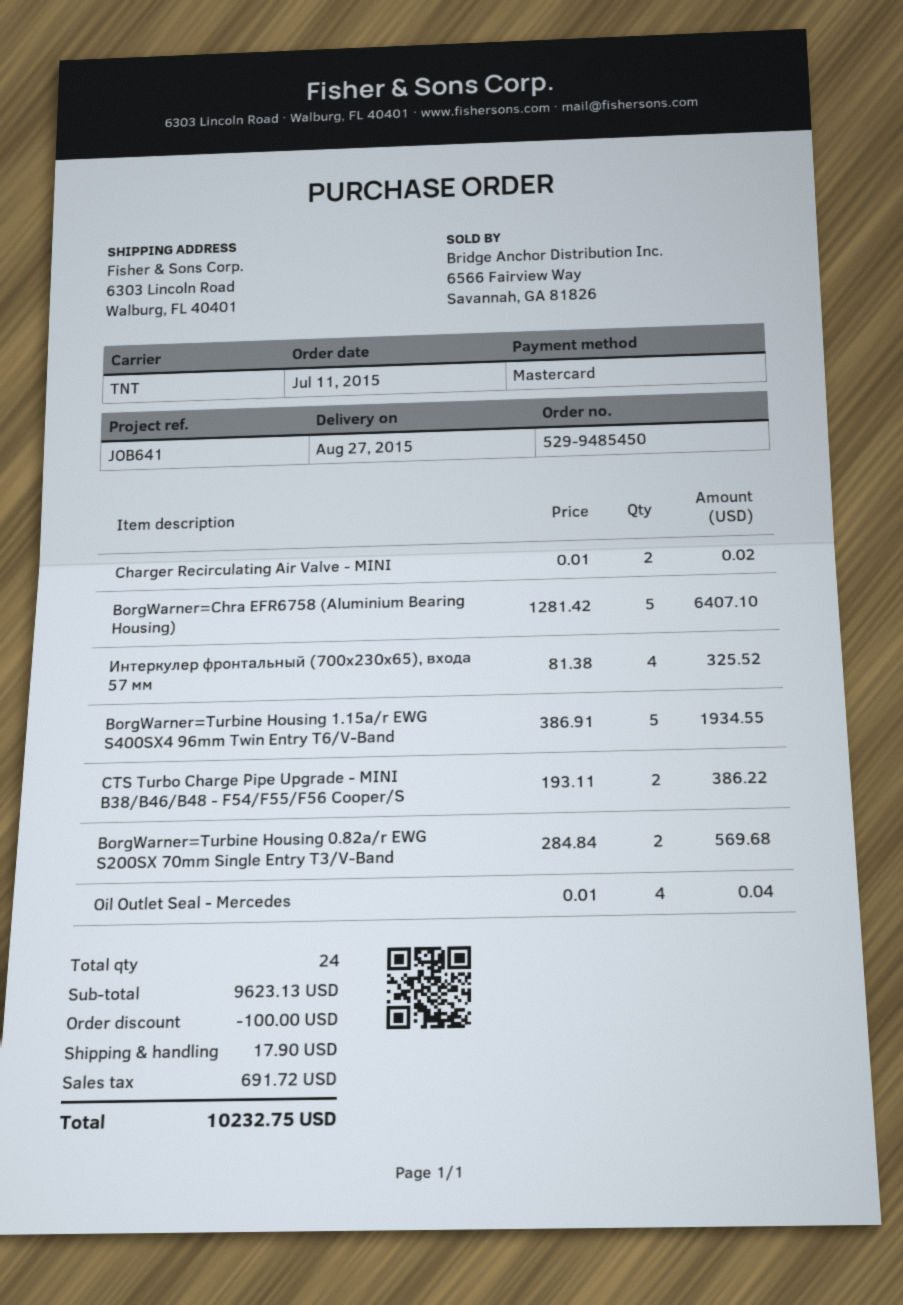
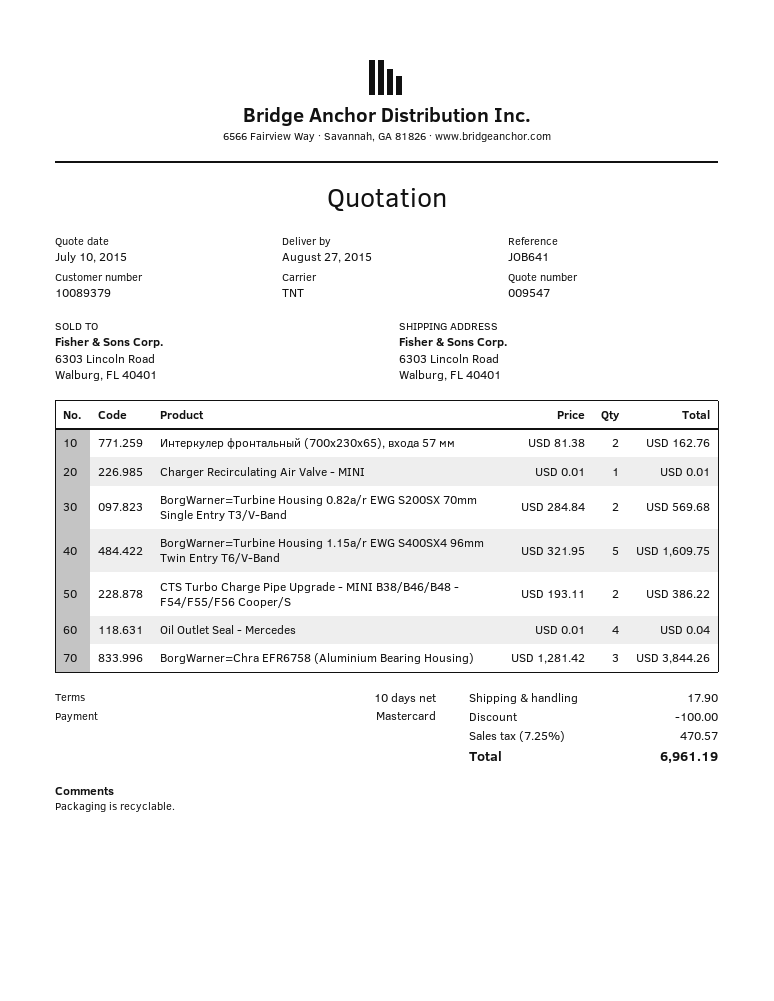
Charger Recirculating Air Valve - MINI: 2 x 0.01 = 0.02 -> 1 x 0.01 = 0.01
BorgWarner=Chra EFR6758 (Aluminium Bearing Housing): 5 x 1281.42 = 6407.10 -> 3 x 1281.42 = 3844.26
Интеркулер фронтальный (700x230x65), входа 57 мм: 4 x 81.38 = 325.52 -> 2 x 81.38 = 162.76
BorgWarner=Turbine Housing 1.15a/r EWG S400SX4 96mm Twin Entry T6/V-Band: 5 x 386.91 = 1934.55 -> 5 x 321.95 = 1609.75
tax: 691.72 -> 470.57
total: 10232.75 -> 6961.19

